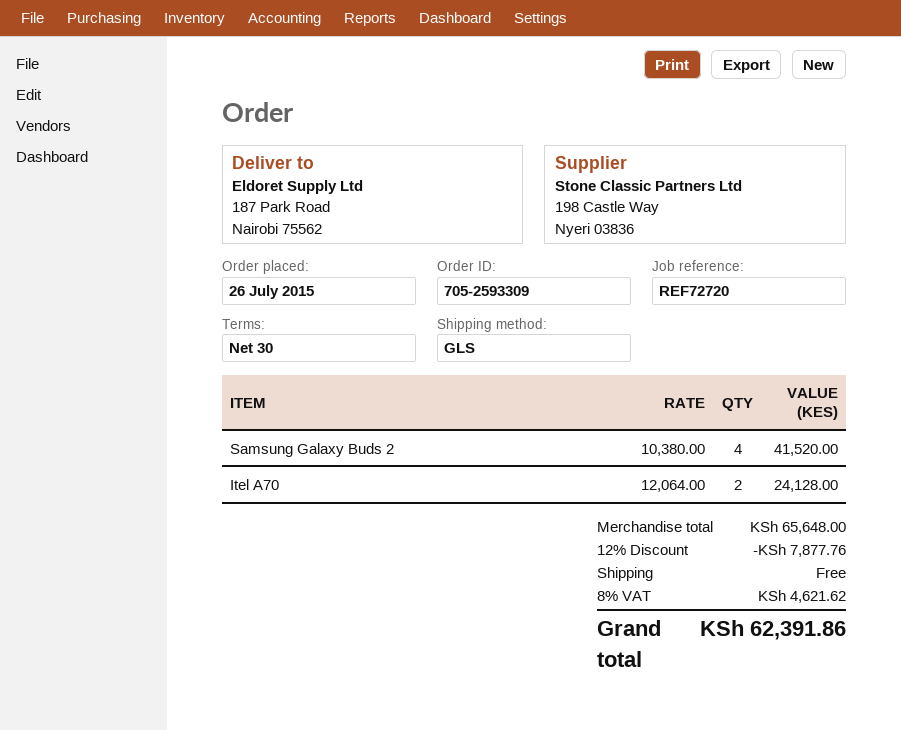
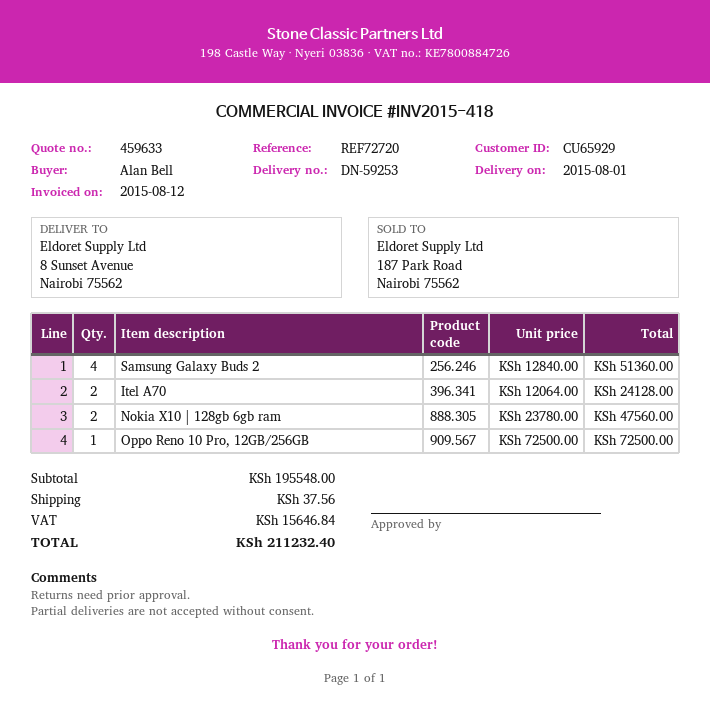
ship to: 187 Park Road, Nairobi 75562 -> 8 Sunset Avenue, Nairobi 75562
Samsung Galaxy Buds 2: 4 x 10380.00 = 41520.00 -> 4 x 12840.00 = 51360.00
Nokia X10 | 128gb 6gb ram: none -> 2 x 23780.00 = 47560.00
Oppo Reno 10 Pro, 12GB/256GB: none -> 1 x 72500.00 = 72500.00
subtotal: 65648.00 -> 195548.00
discount: 12% = 7877.76 -> none
shipping: 0.00 -> 37.56
tax: 4621.62 -> 15646.84
total: 62391.86 -> 211232.40

